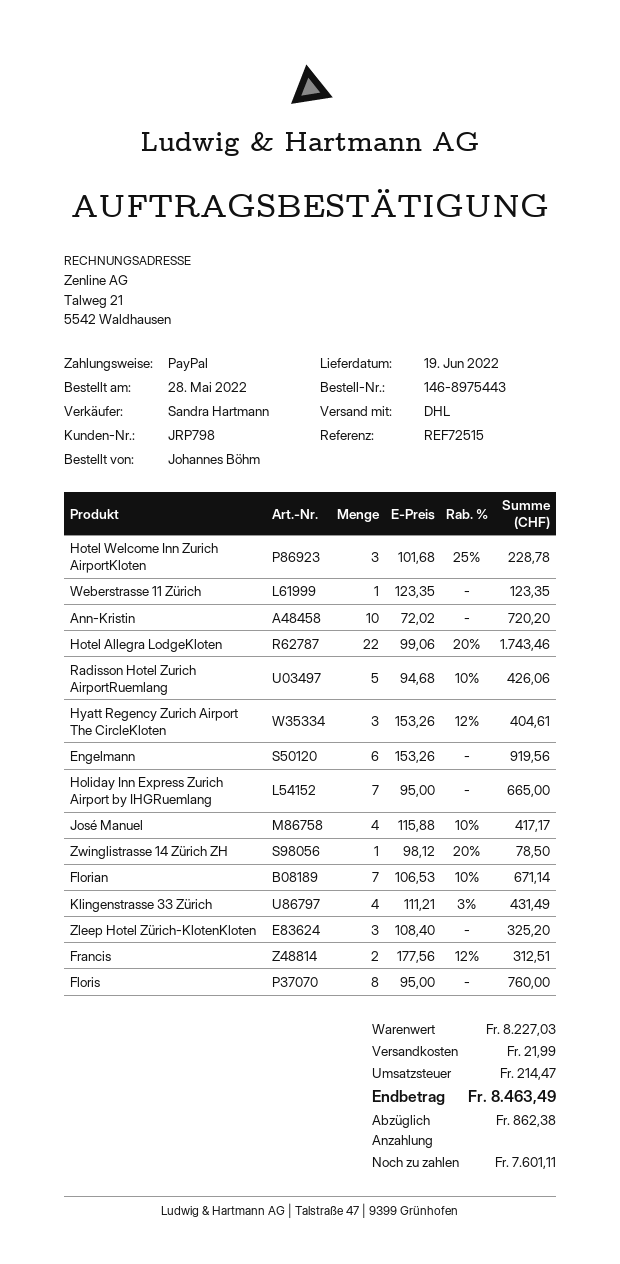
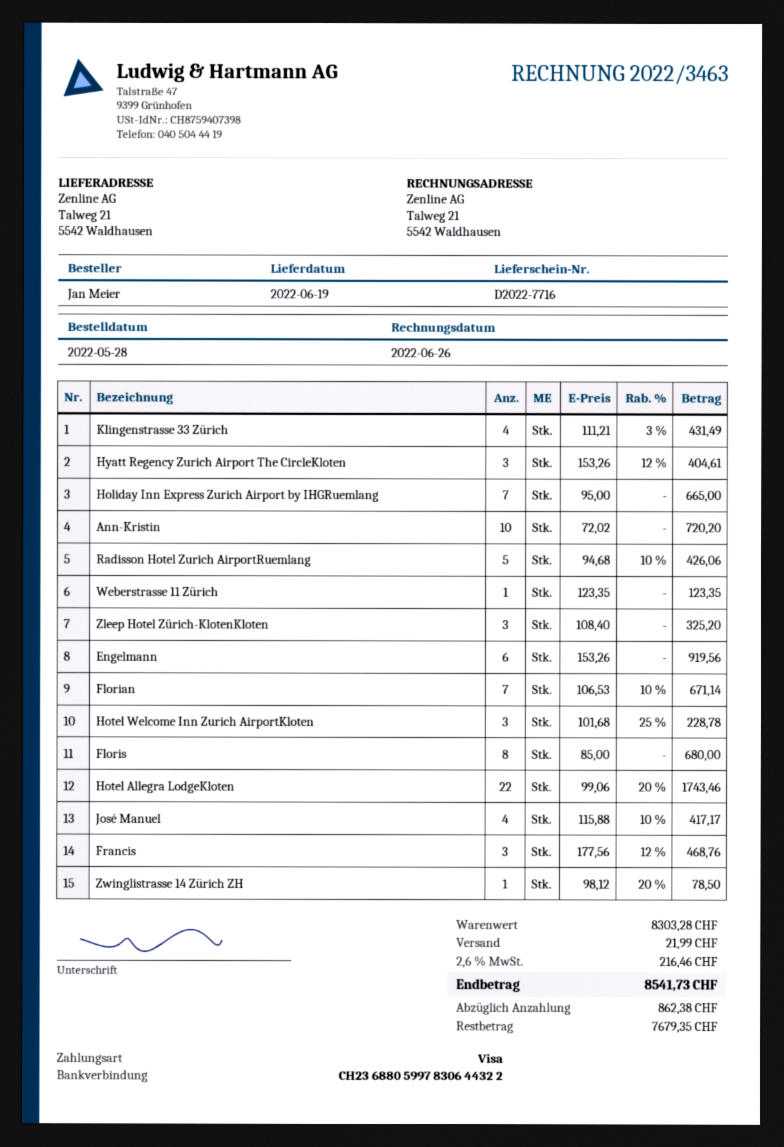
ordered by: Johannes Böhm -> Jan Meier
payment method: PayPal -> Visa
Francis: 2 x 177.56 - 12% = 312.51 -> 3 x 177.56 - 12% = 468.76
Floris: 8 x 95.00 = 760.00 -> 8 x 85.00 = 680.00
subtotal: 8227.03 -> 8303.28
tax: 214.47 -> 216.46
total: 8463.49 -> 8541.73
balance: 7601.11 -> 7679.35

